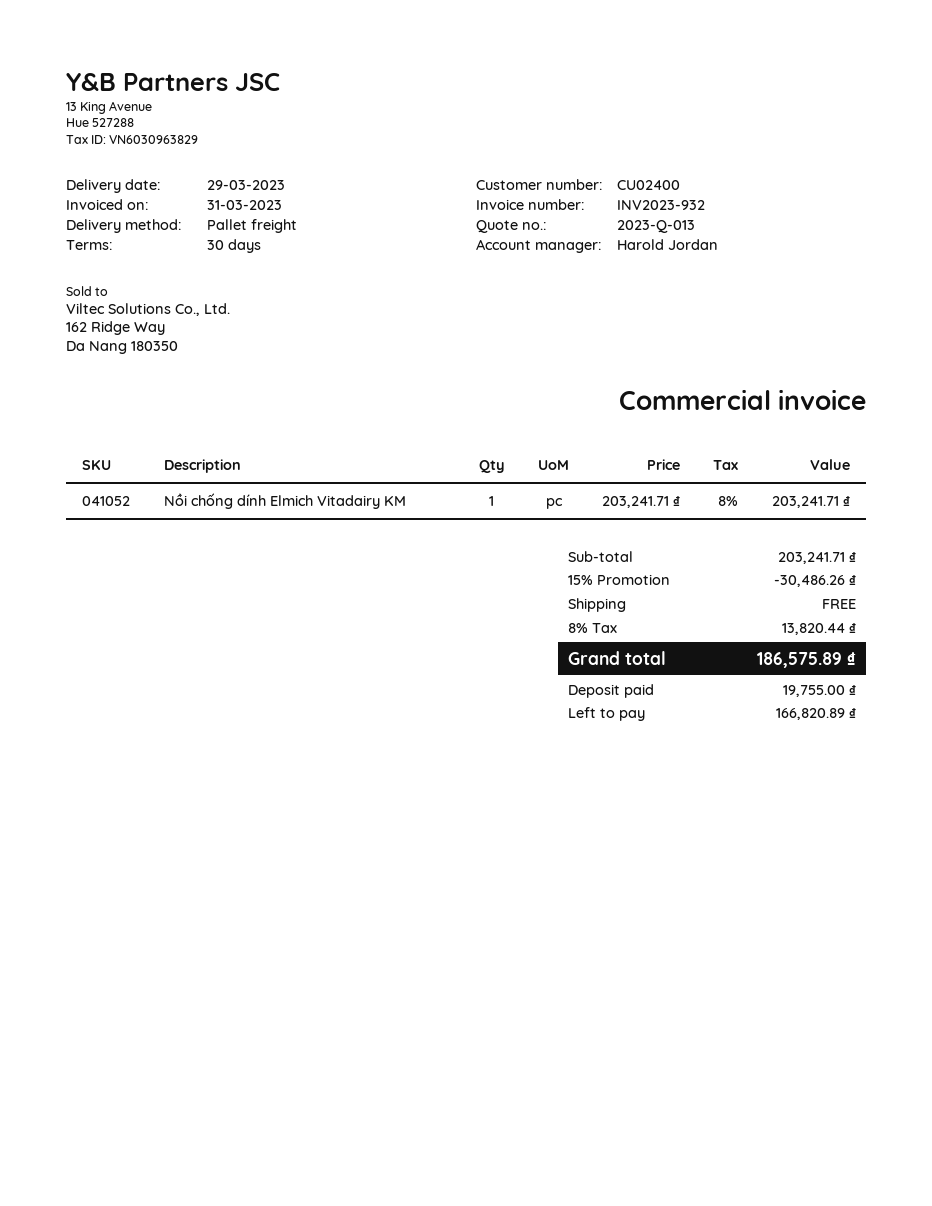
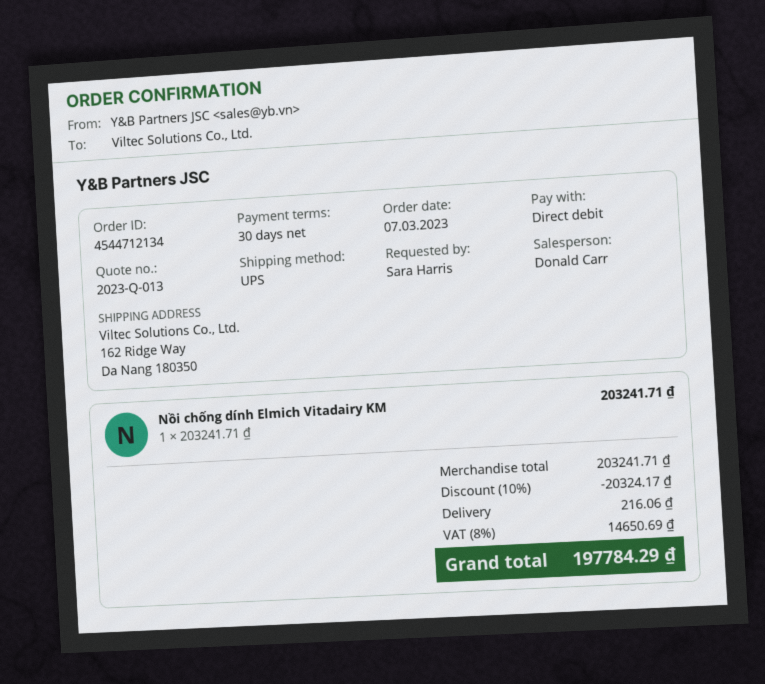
sales rep: Harold Jordan -> Donald Carr
shipping method: pallet freight -> UPS
discount: 15% = 30486.26 -> 10% = 20324.17
shipping: 0.00 -> 216.06
tax: 8% = 13820.44 -> 8% = 14650.69
total: 186575.89 -> 197784.29

